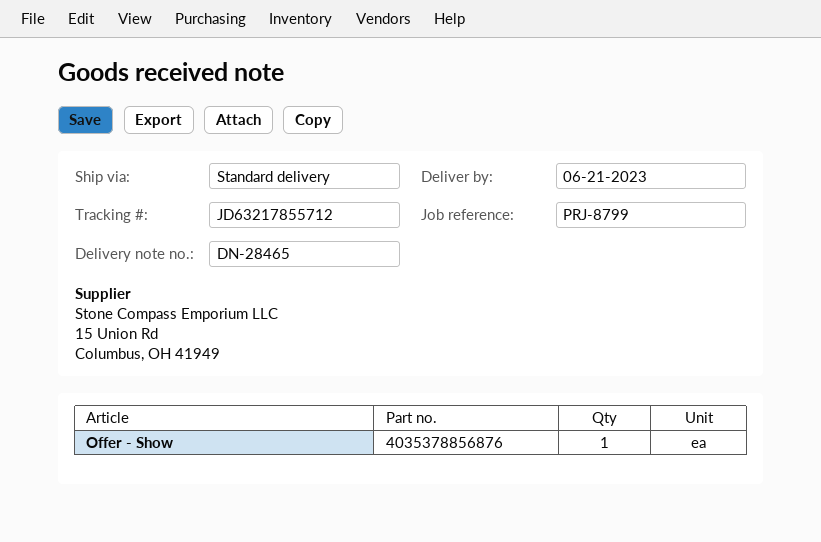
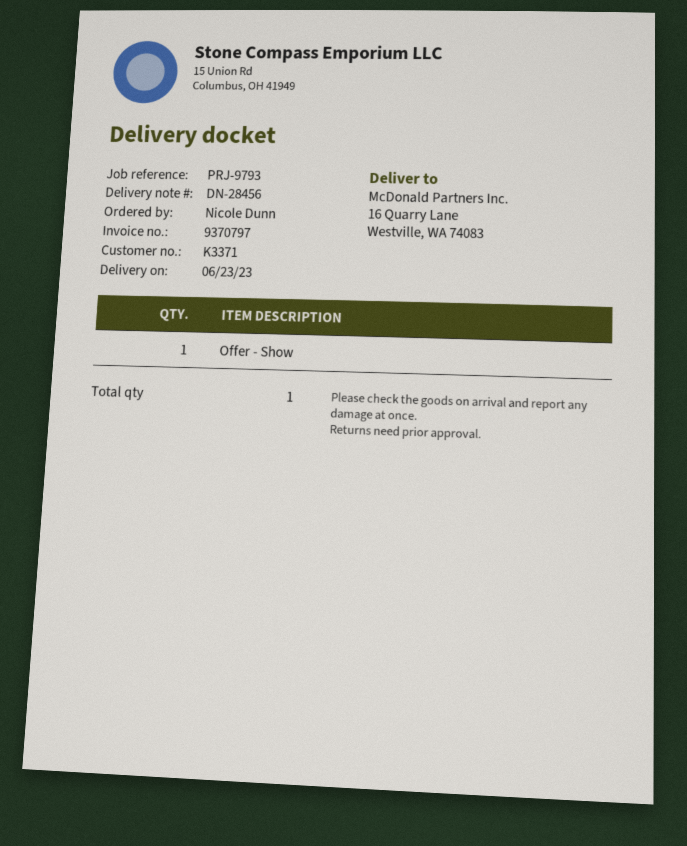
delivery note number: DN-28465 -> DN-28456
delivery date: 2023-06-21 -> 2023-06-23
reference: PRJ-8799 -> PRJ-9793

